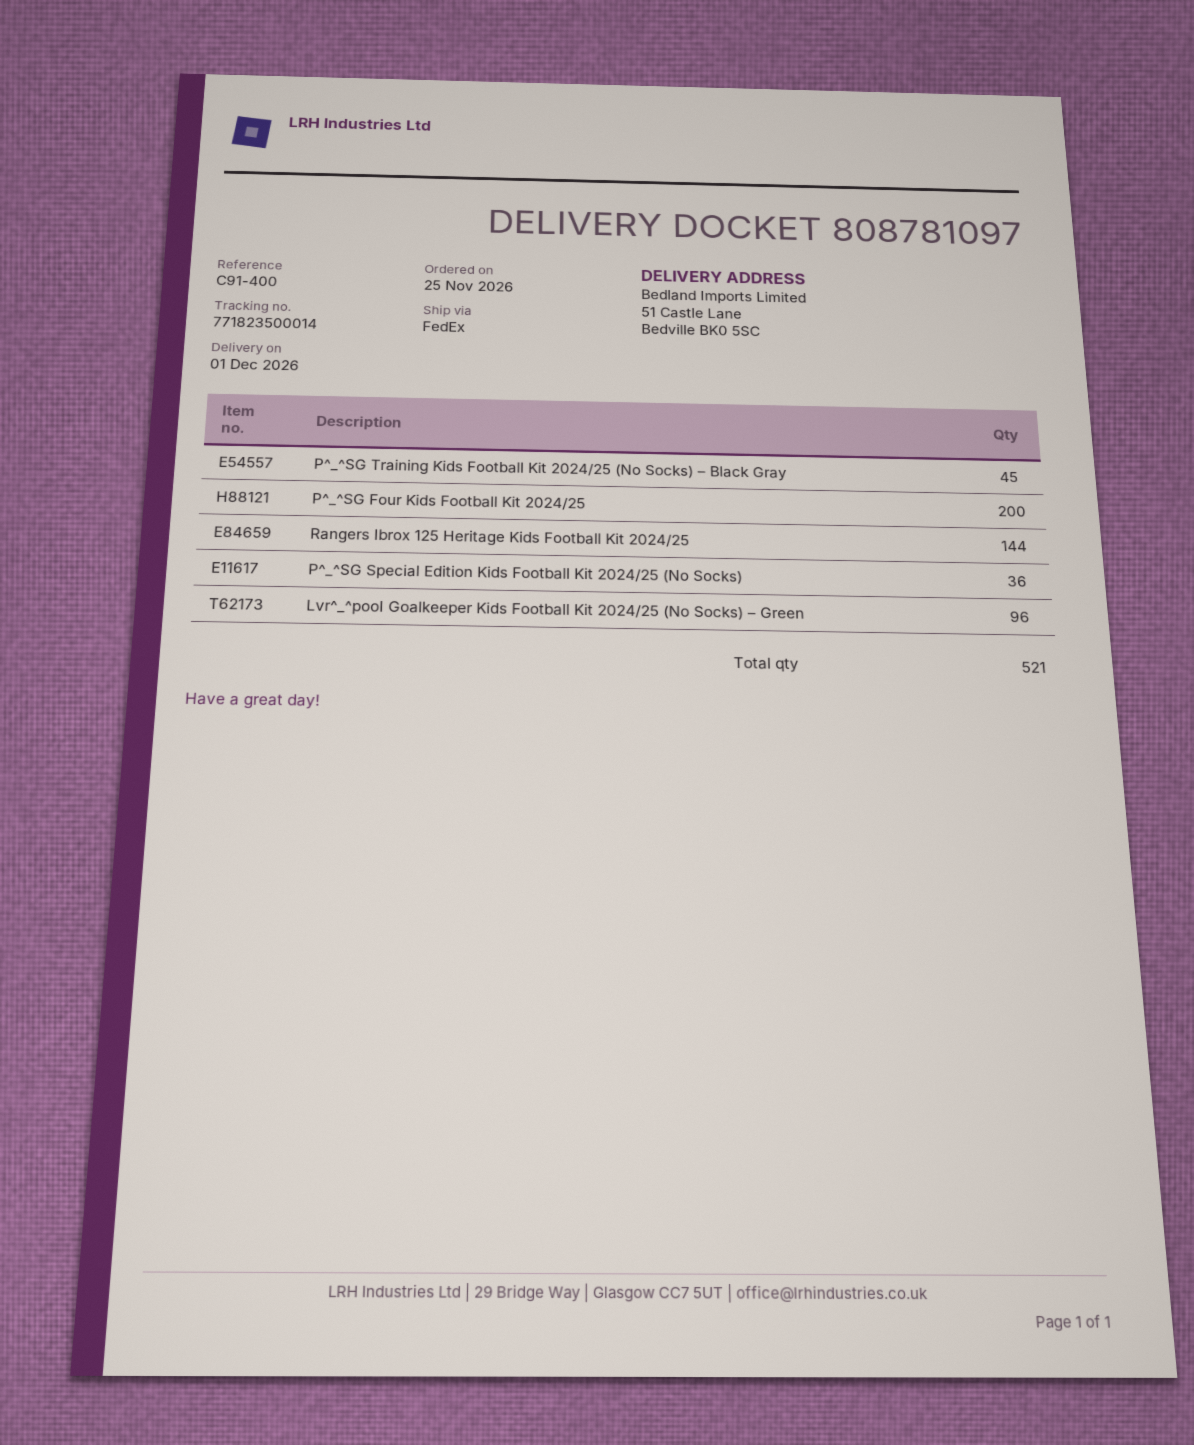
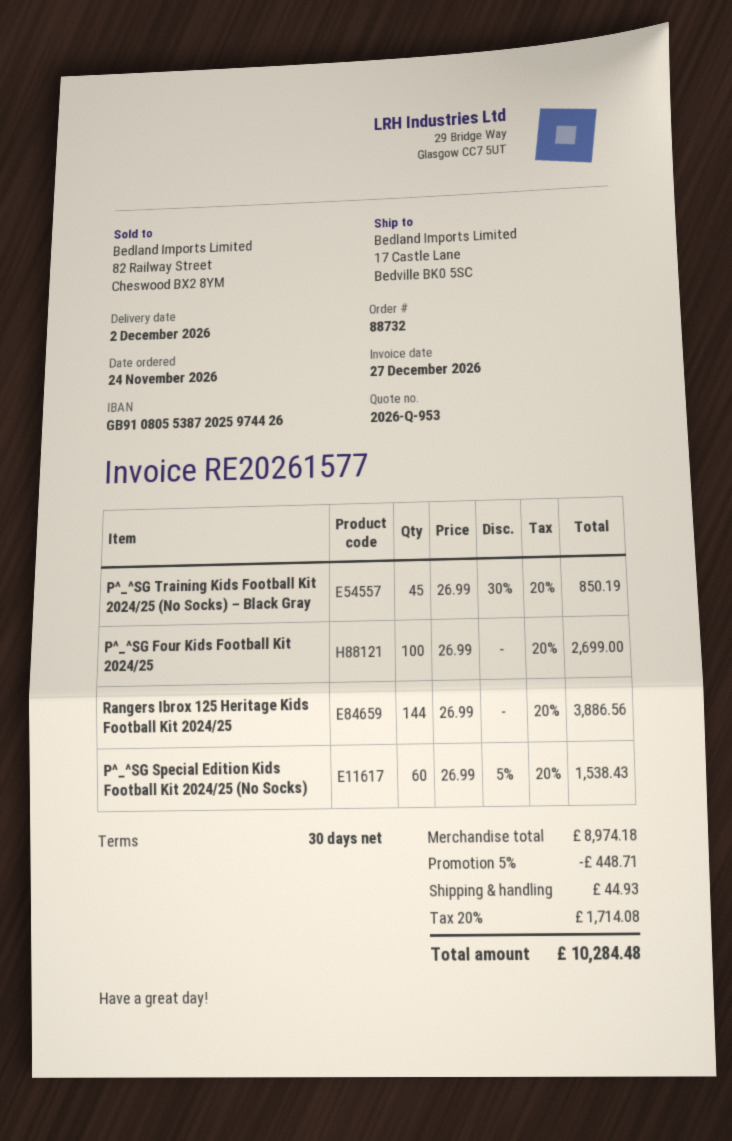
order date: 2026-11-25 -> 2026-11-24
delivery date: 2026-12-01 -> 2026-12-02
ship to: 51 Castle Lane, Bedville BK0 5SC -> 17 Castle Lane, Bedville BK0 5SC
P^_^SG Four Kids Football Kit 2024/25: 200 -> 100
P^_^SG Special Edition Kids Football Kit 2024/25 (No Socks): 36 -> 60
Lvr^_^pooI Goalkeeper Kids Football Kit 2024/25 (No Socks) – Green: 96 -> none

